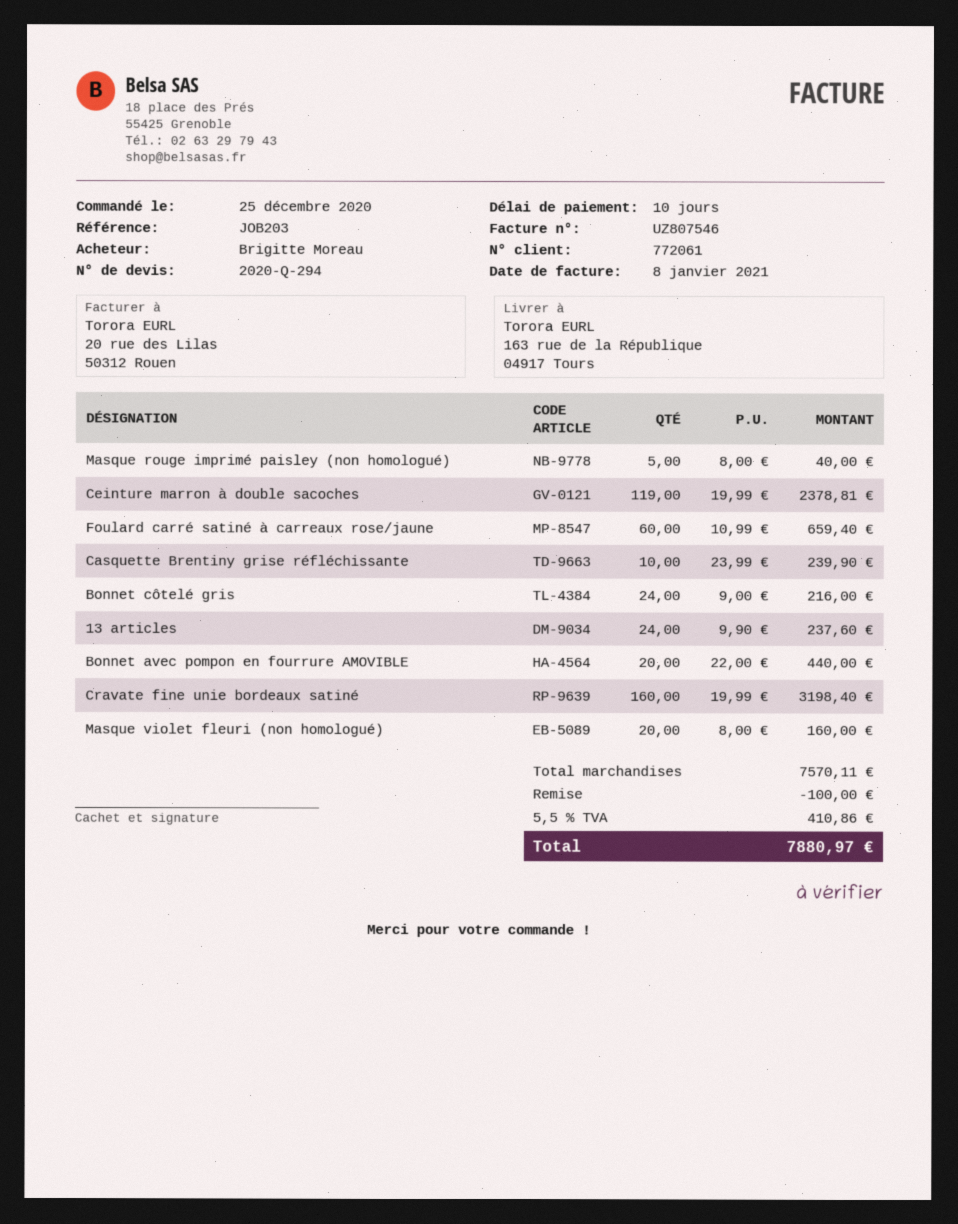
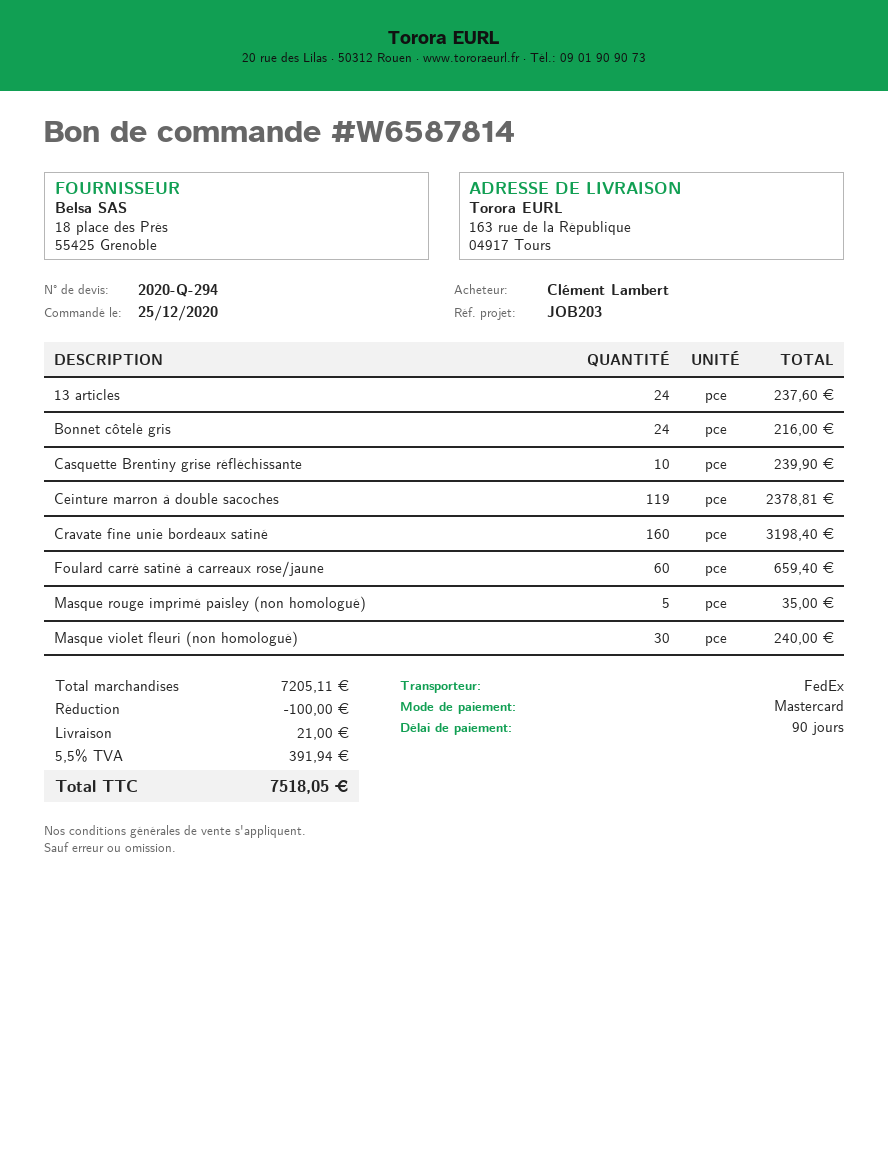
payment terms: 10 days -> 90 days
ordered by: Brigitte Moreau -> Clément Lambert
Masque rouge imprimé paisley (non homologué): 5 for 40.00 -> 5 for 35.00
Bonnet avec pompon en fourrure AMOVIBLE: 20 for 440.00 -> none
Masque violet fleuri (non homologué): 20 for 160.00 -> 30 for 240.00
subtotal: 7570.11 -> 7205.11
shipping: none -> 21.00
tax: 5.5% = 410.86 -> 5.5% = 391.94
total: 7880.97 -> 7518.05

